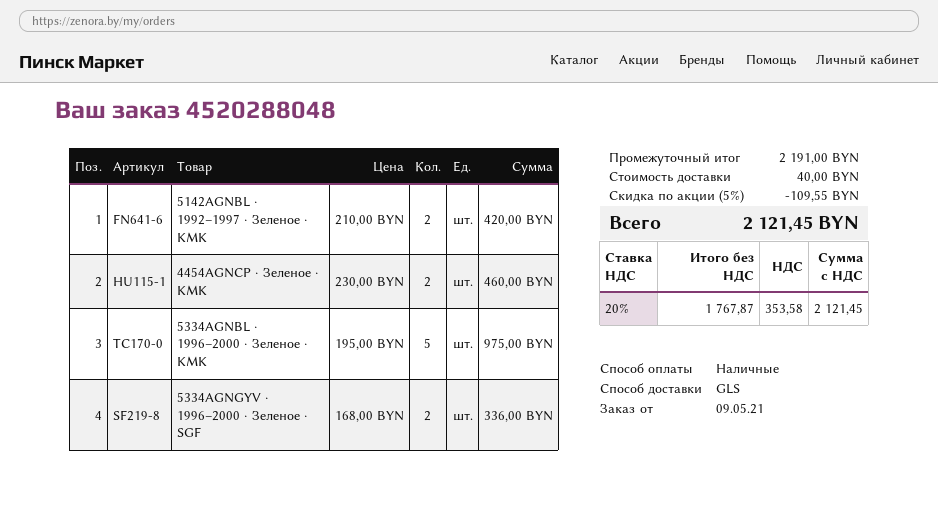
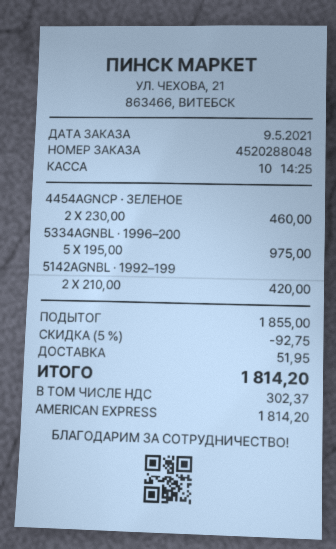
payment method: cash -> American Express
5334AGNGYV · 1996–2000 · Зеленое · SGF: 2 x 168.00 = 336.00 -> none
subtotal: 2191.00 -> 1855.00
discount: 5% = 109.55 -> 5% = 92.75
shipping: 40.00 -> 51.95
tax: 353.58 -> 302.37
total: 2121.45 -> 1814.20

